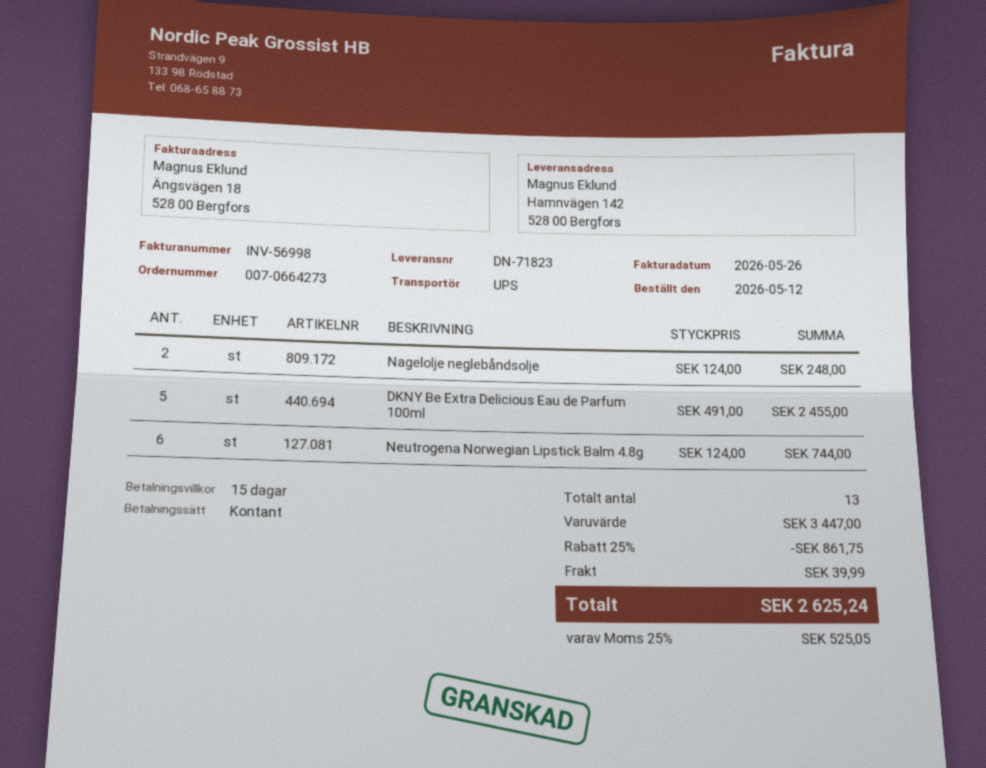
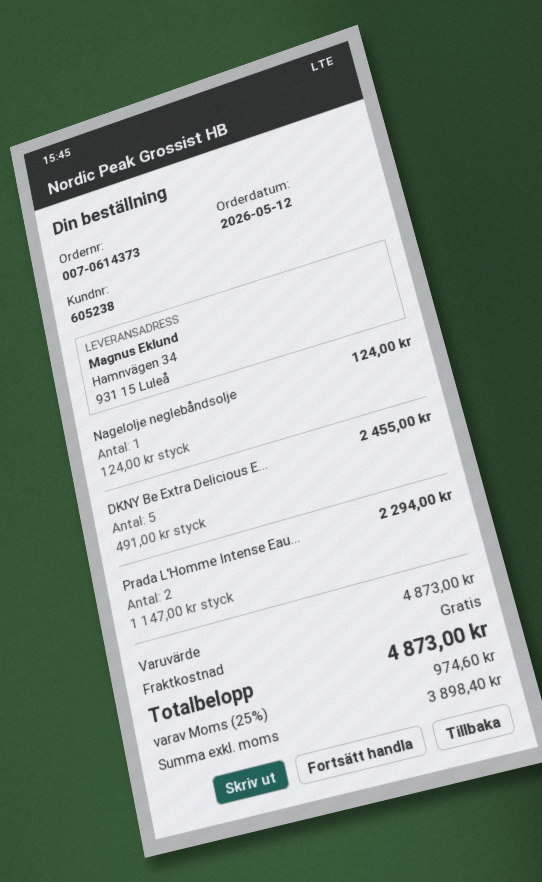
order number: 007-0664273 -> 007-0614373
ship to: Hamnvägen 142, 528 00 Bergfors -> Hamnvägen 34, 931 15 Luleå
Nagelolje neglebåndsolje: 2 x 124.00 = 248.00 -> 1 x 124.00 = 124.00
Neutrogena Norwegian Lipstick Balm 4.8g: 6 x 124.00 = 744.00 -> none
Prada L'Homme Intense Eau...: none -> 2 x 1147.00 = 2294.00
subtotal: 3447.00 -> 4873.00
discount: 25% = 861.75 -> none
shipping: 39.99 -> 0.00
tax: 25% = 525.05 -> 25% = 974.60
total: 2625.24 -> 4873.00

